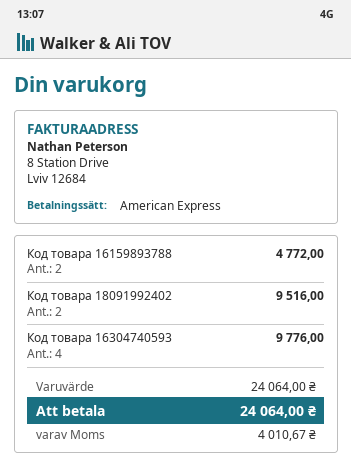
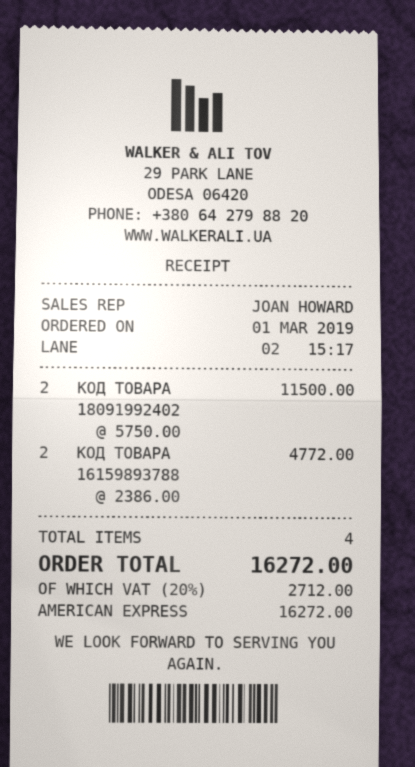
Код товара 18091992402: 2 for 9516.00 -> 2 for 11500.00
Код товара 16304740593: 4 for 9776.00 -> none
tax: 4010.67 -> 2712.00
total: 24064.00 -> 16272.00

